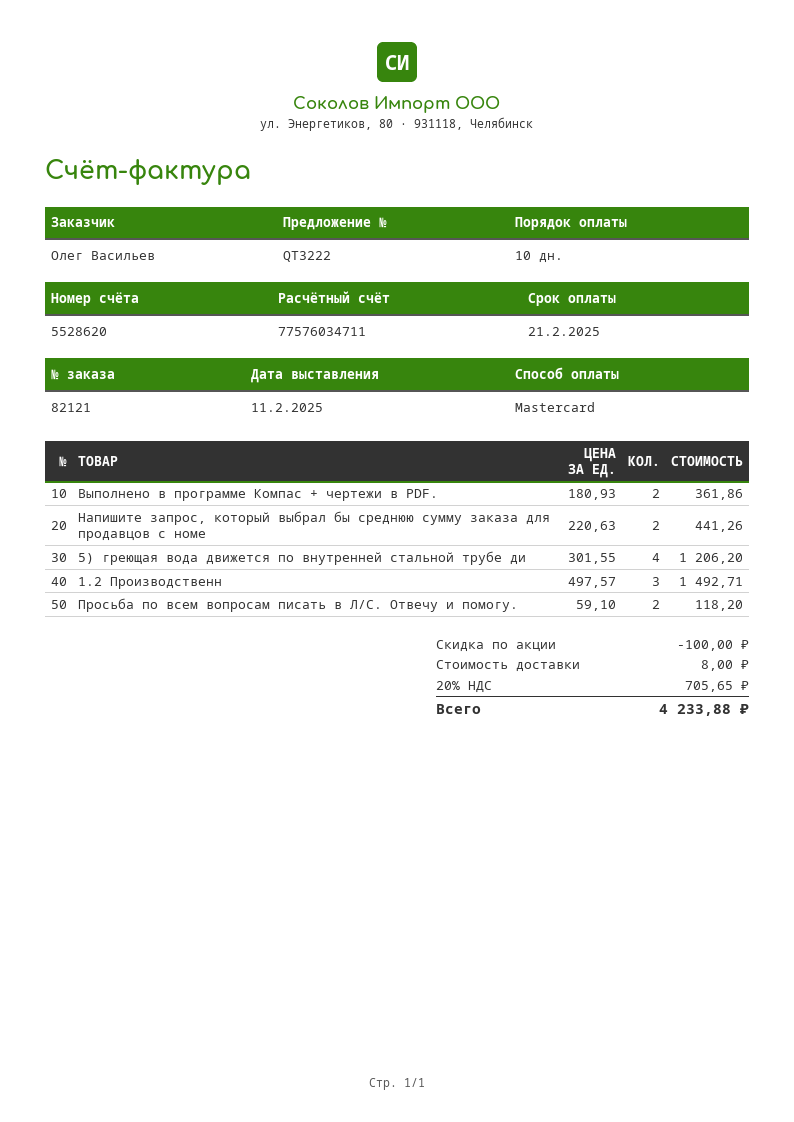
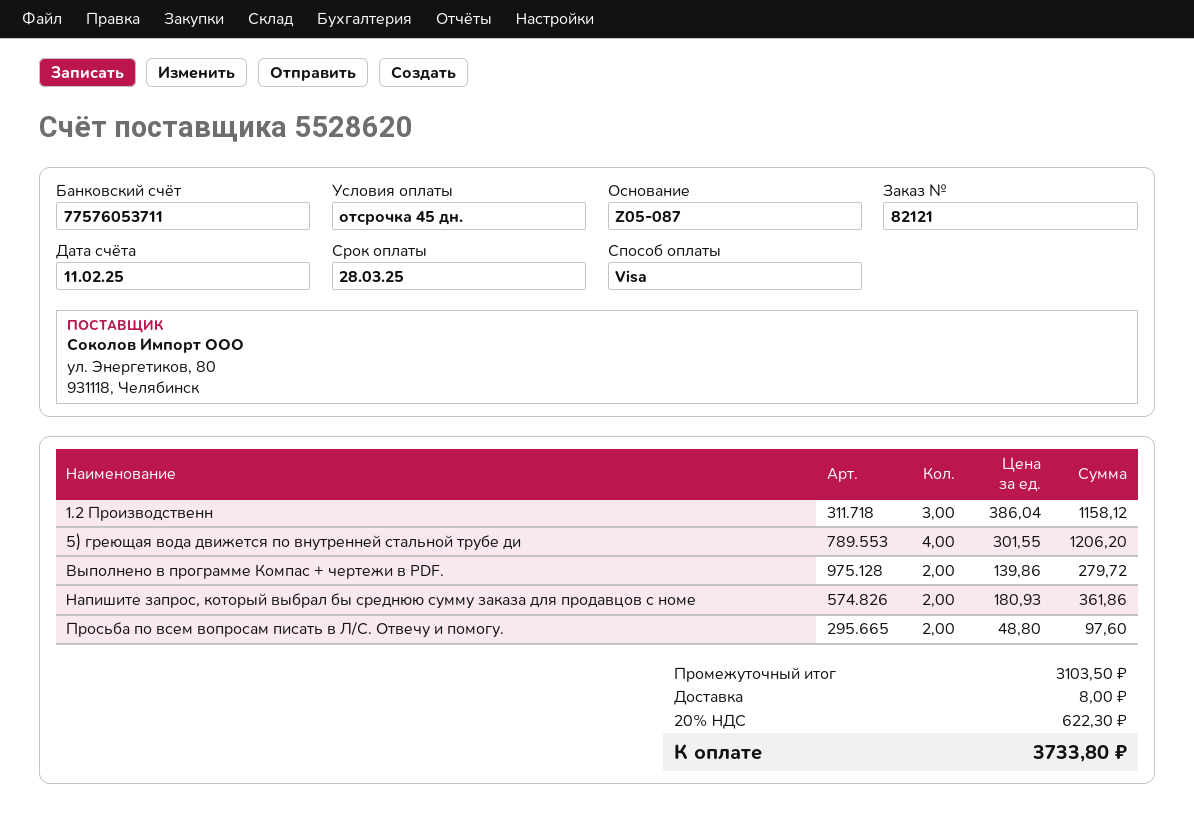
payment terms: 10 days -> 45 days
due date: 2025-02-21 -> 2025-03-28
payment method: Mastercard -> Visa
bank account: 77576034711 -> 77576053711
Выполнено в программе Компас + чертежи в PDF.: 2 x 180.93 = 361.86 -> 2 x 139.86 = 279.72
Напишите запрос, который выбрал бы среднюю сумму заказа для продавцов с номе: 2 x 220.63 = 441.26 -> 2 x 180.93 = 361.86
1.2 Производственн: 3 x 497.57 = 1492.71 -> 3 x 386.04 = 1158.12
Просьба по всем вопросам писать в Л/С. Отвечу и помогу.: 2 x 59.10 = 118.20 -> 2 x 48.80 = 97.60
discount: 100.00 -> none
tax: 20% = 705.65 -> 20% = 622.30
total: 4233.88 -> 3733.80

